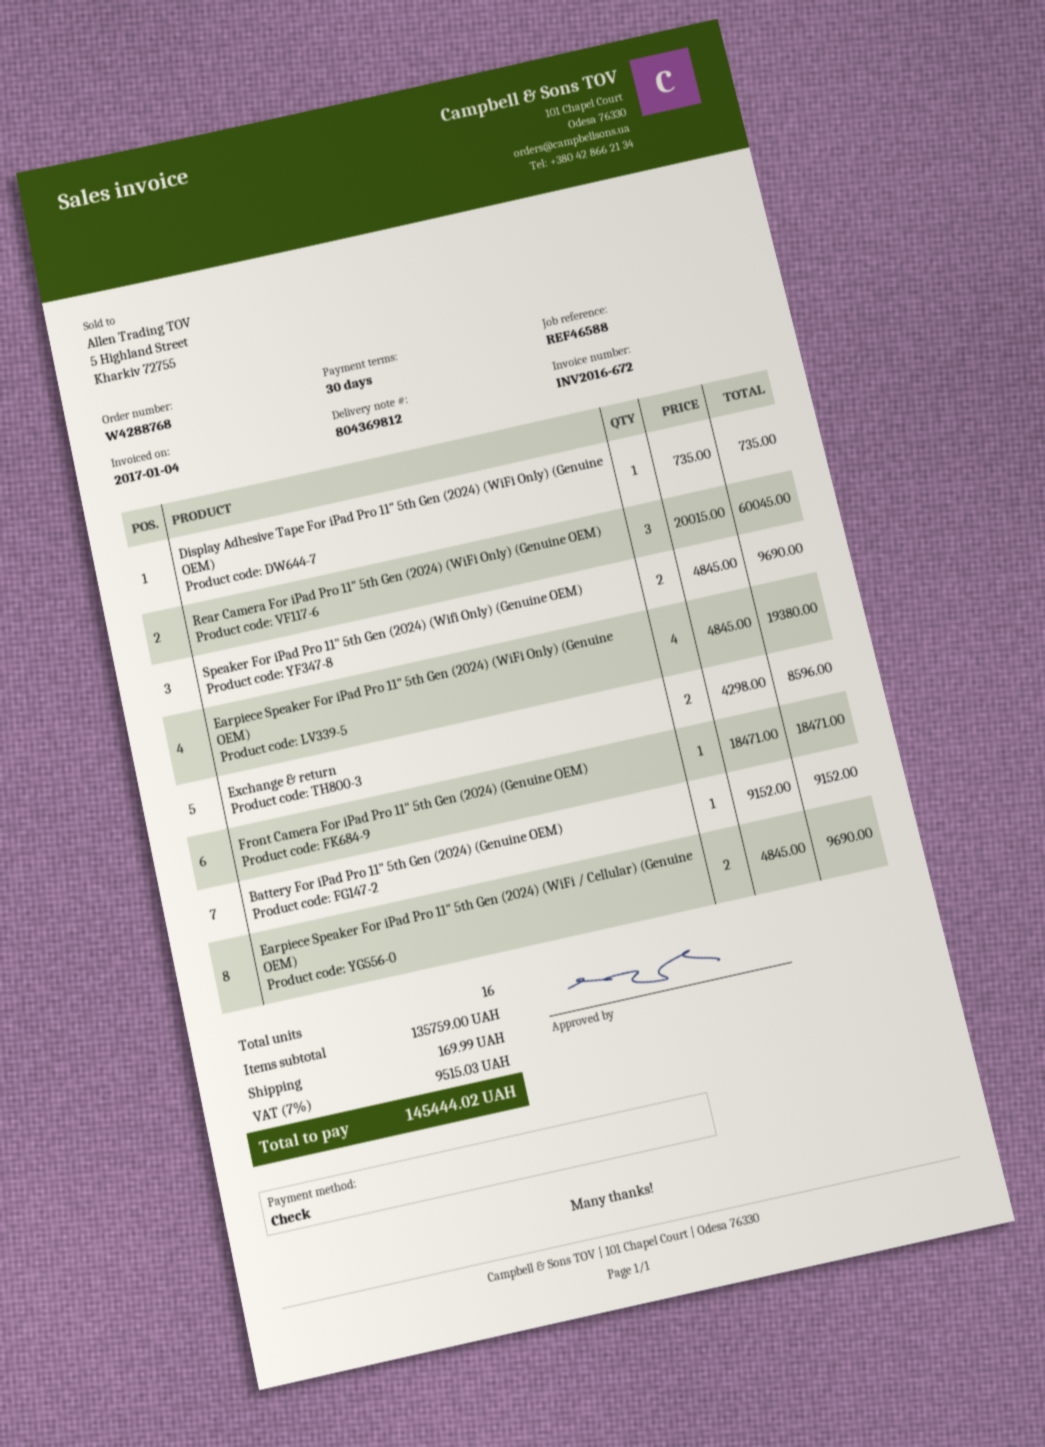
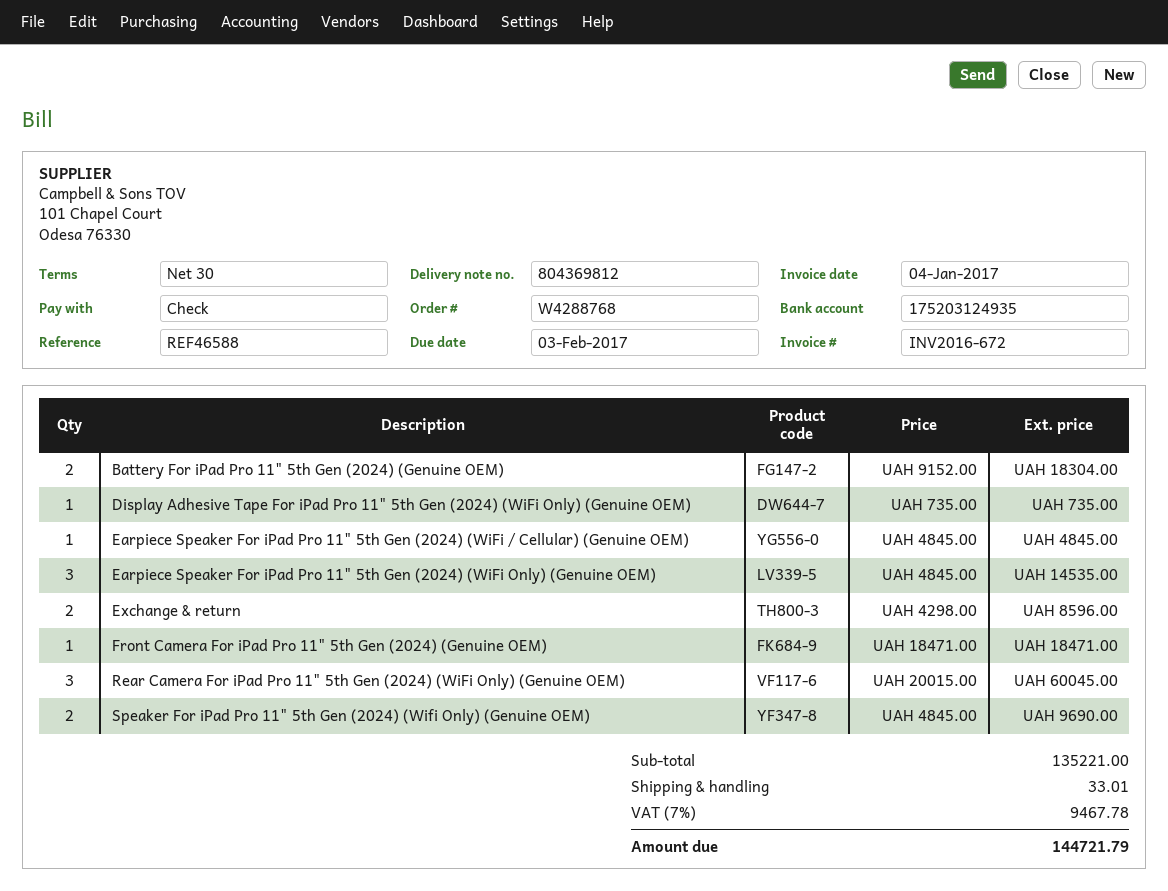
Earpiece Speaker For iPad Pro 11" 5th Gen (2024) (WiFi Only) (Genuine OEM): 4 x 4845.00 = 19380.00 -> 3 x 4845.00 = 14535.00
Battery For iPad Pro 11" 5th Gen (2024) (Genuine OEM): 1 x 9152.00 = 9152.00 -> 2 x 9152.00 = 18304.00
Earpiece Speaker For iPad Pro 11" 5th Gen (2024) (WiFi / Cellular) (Genuine OEM): 2 x 4845.00 = 9690.00 -> 1 x 4845.00 = 4845.00
subtotal: 135759.00 -> 135221.00
shipping: 169.99 -> 33.01
tax: 7% = 9515.03 -> 7% = 9467.78
total: 145444.02 -> 144721.79

